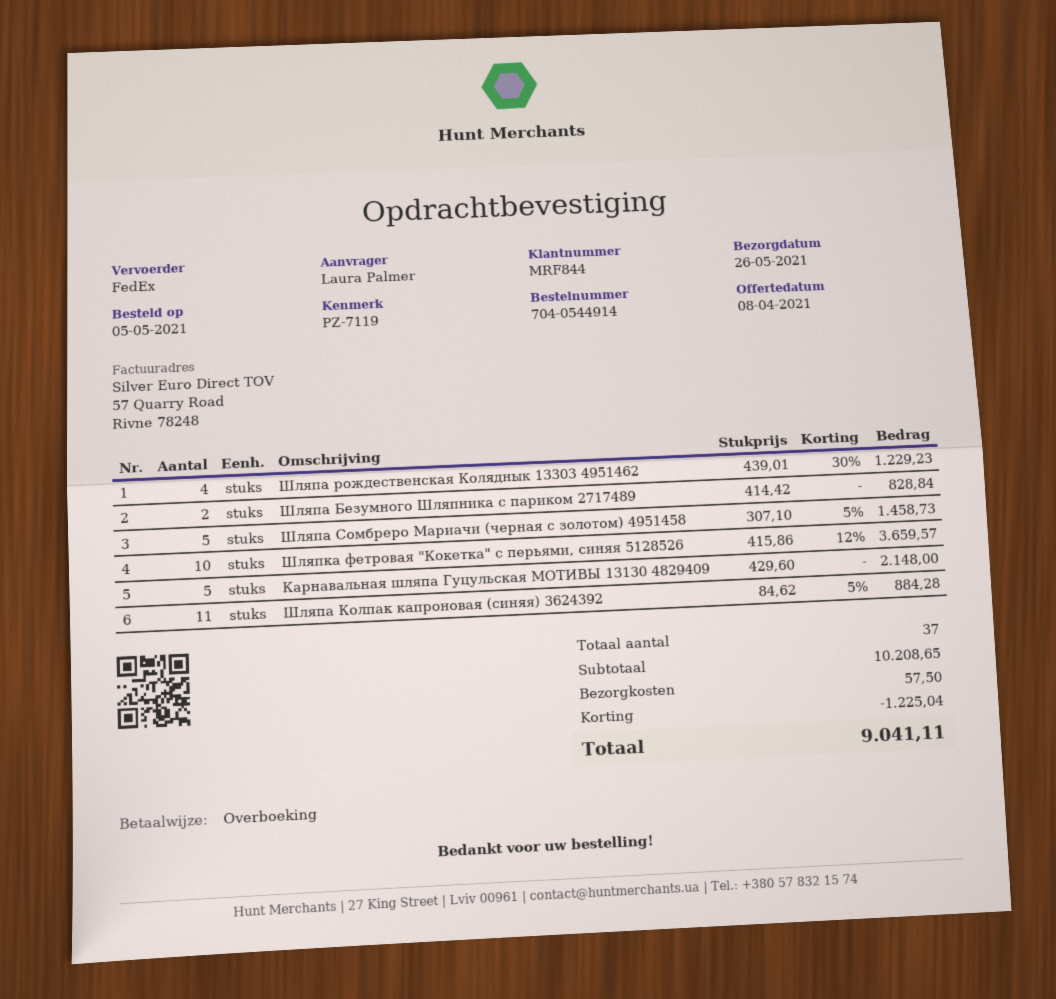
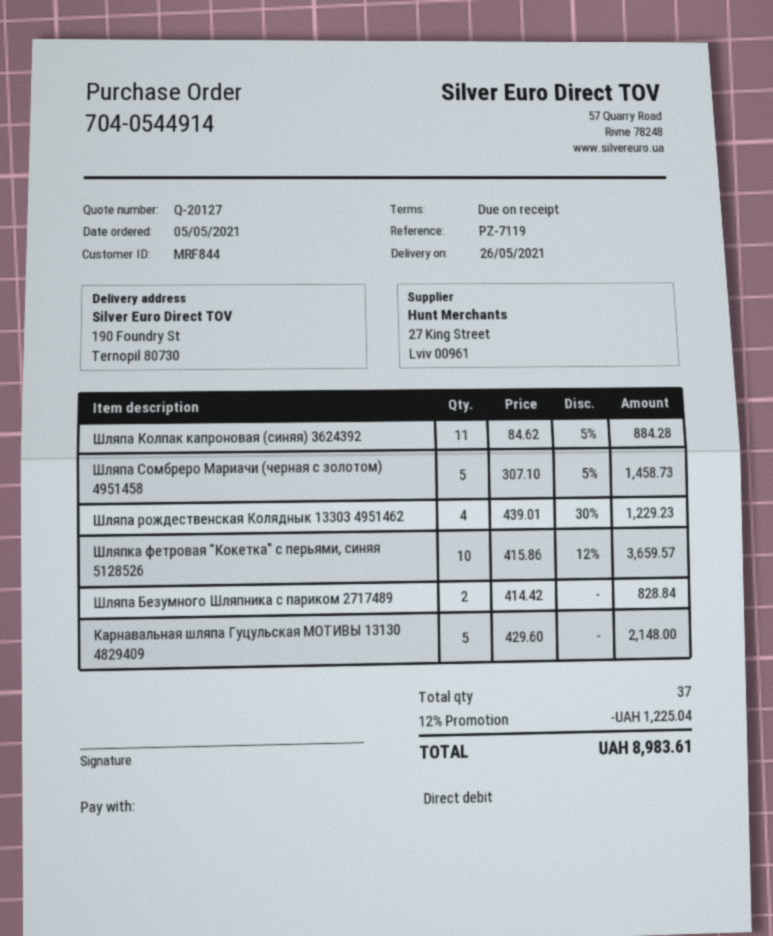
payment method: bank transfer -> direct debit
shipping: 57.50 -> none
total: 9041.11 -> 8983.61

